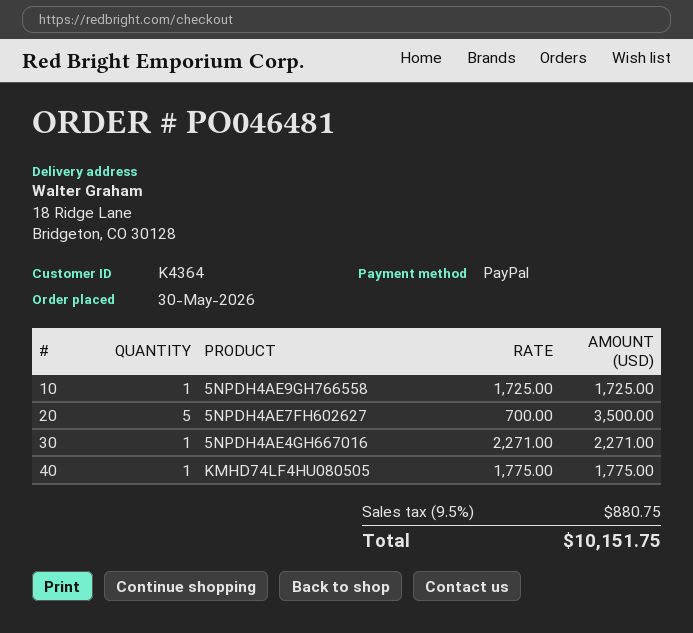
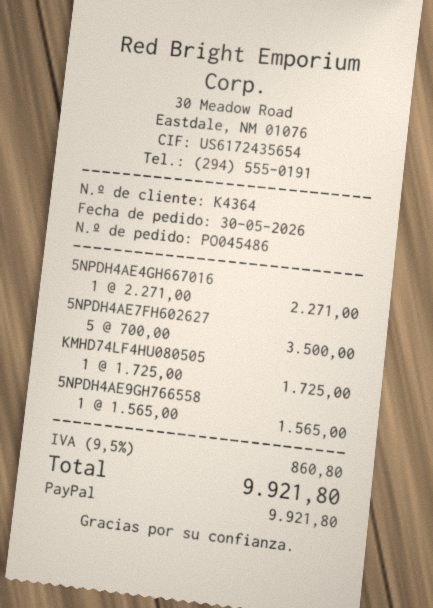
order number: PO046481 -> PO045486
5NPDH4AE9GH766558: 1 x 1725.00 = 1725.00 -> 1 x 1565.00 = 1565.00
KMHD74LF4HU080505: 1 x 1775.00 = 1775.00 -> 1 x 1725.00 = 1725.00
tax: 9.5% = 880.75 -> 9.5% = 860.80
total: 10151.75 -> 9921.80

